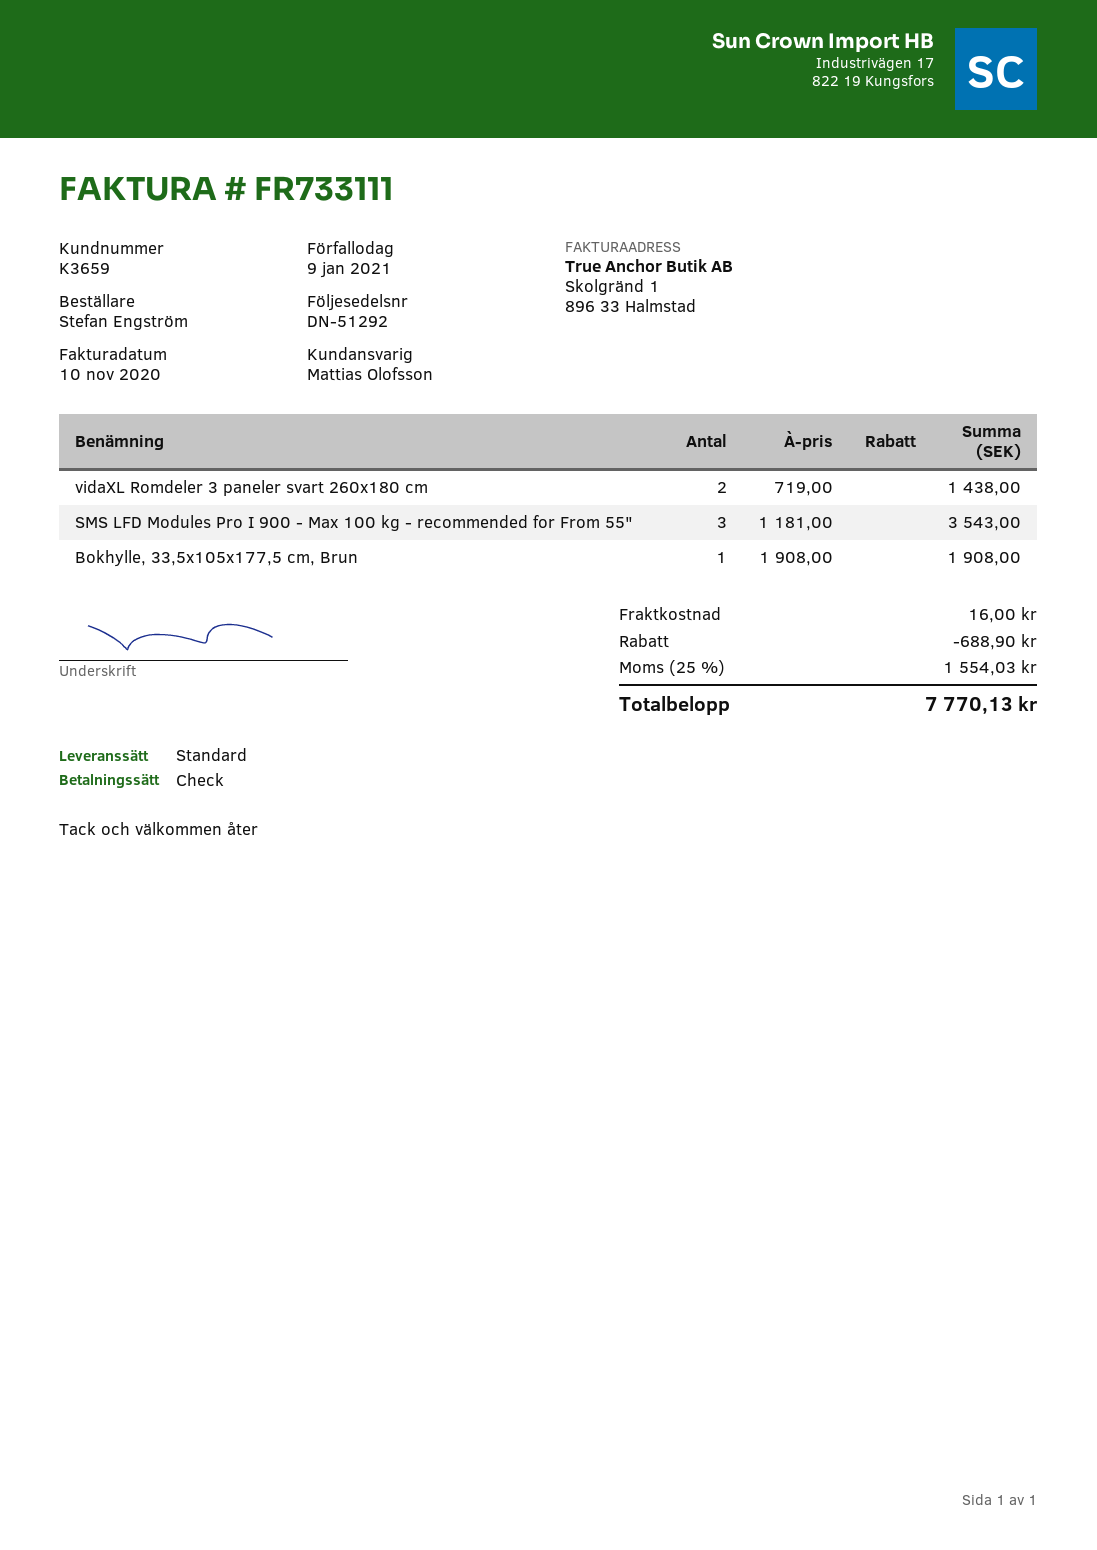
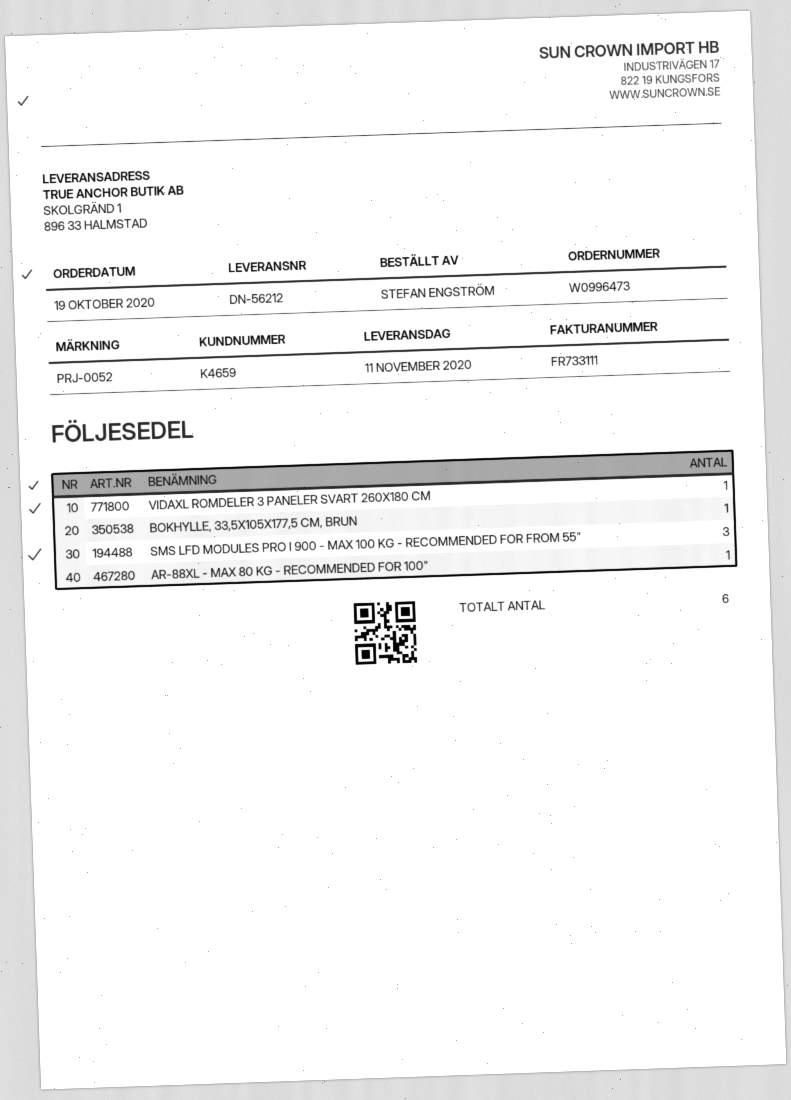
delivery note number: DN-51292 -> DN-56212
customer number: K3659 -> K4659
vidaXL Romdeler 3 paneler svart 260x180 cm: 2 -> 1
AR-88XL - MAX 80 KG - RECOMMENDED FOR 100": none -> 1

